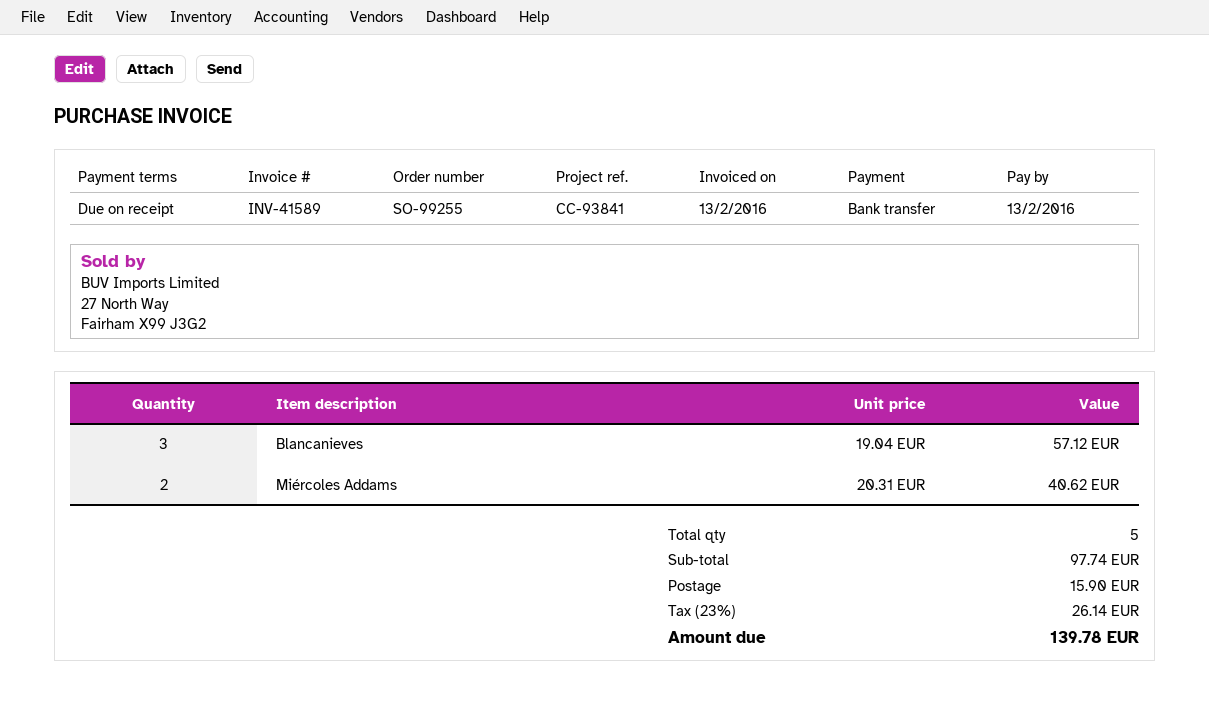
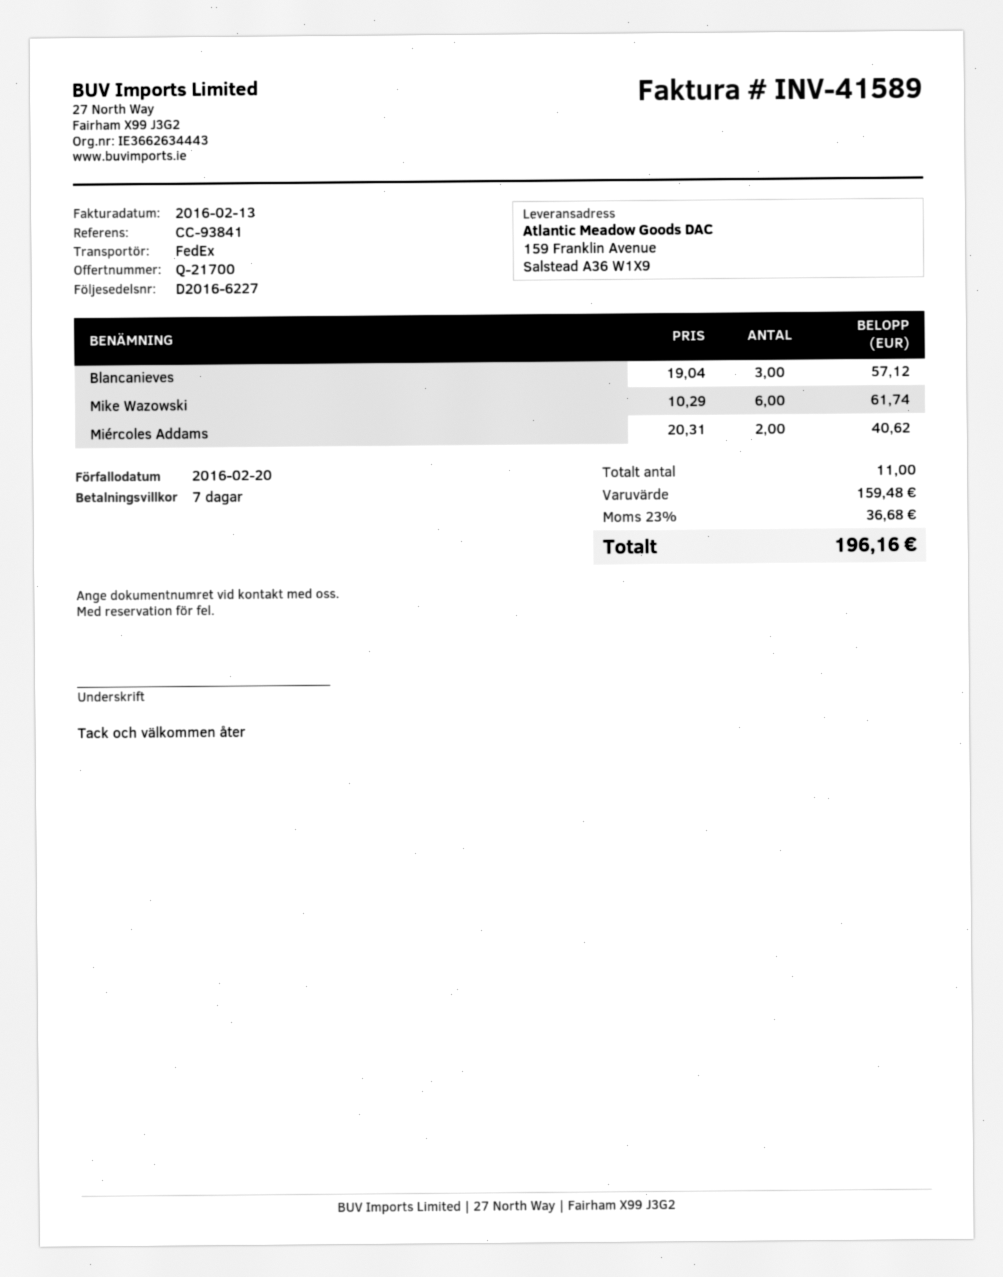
payment terms: on receipt -> 7 days
due date: 2016-02-13 -> 2016-02-20
Mike Wazowski: none -> 6 x 10.29 = 61.74
total quantity: 5 -> 11
subtotal: 97.74 -> 159.48
shipping: 15.90 -> none
tax: 23% = 26.14 -> 23% = 36.68
total: 139.78 -> 196.16

